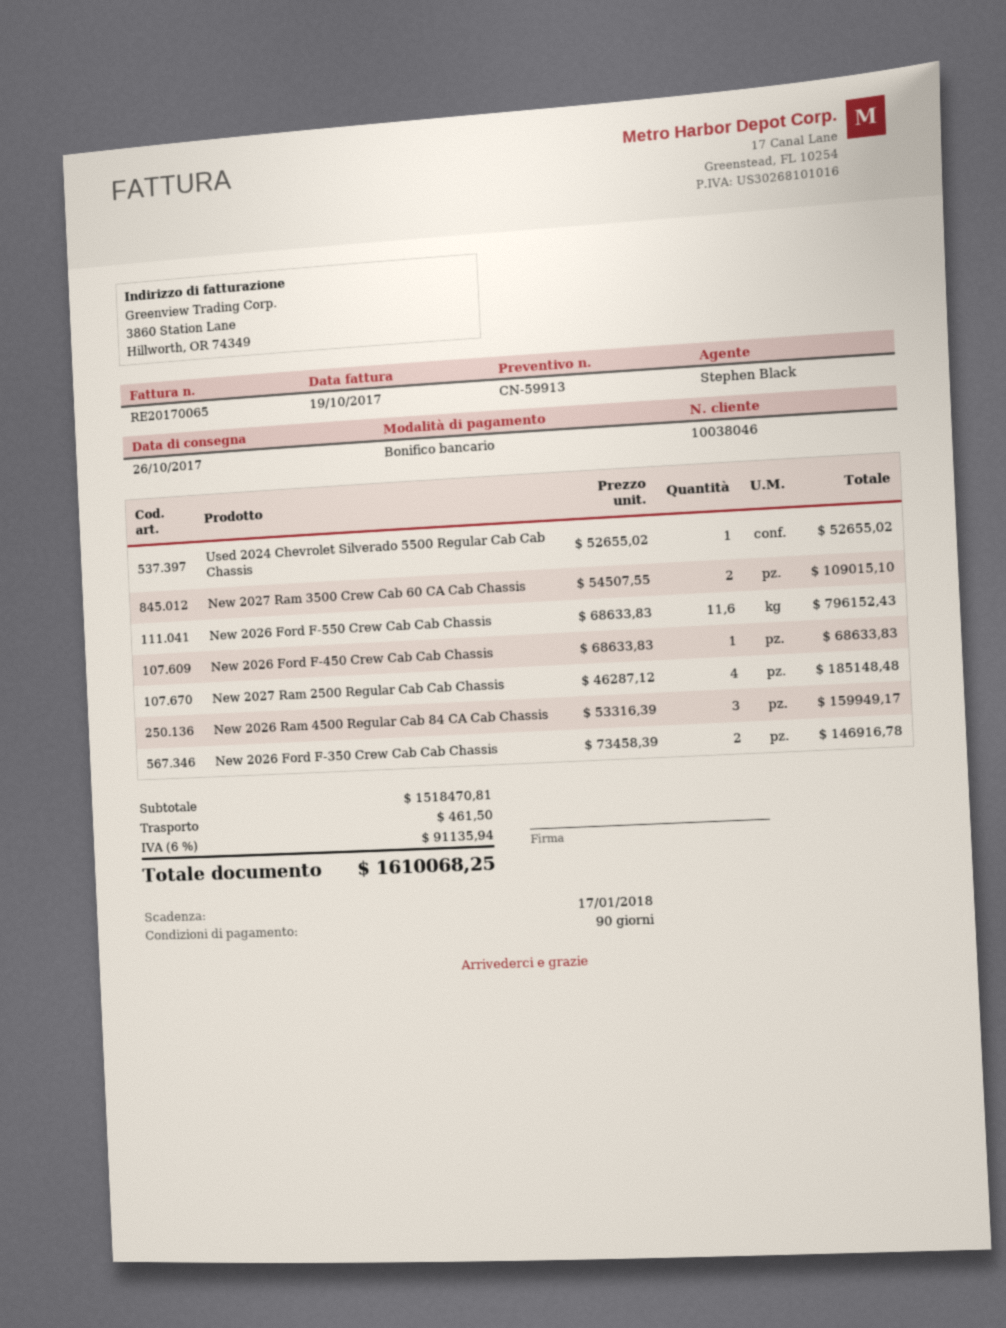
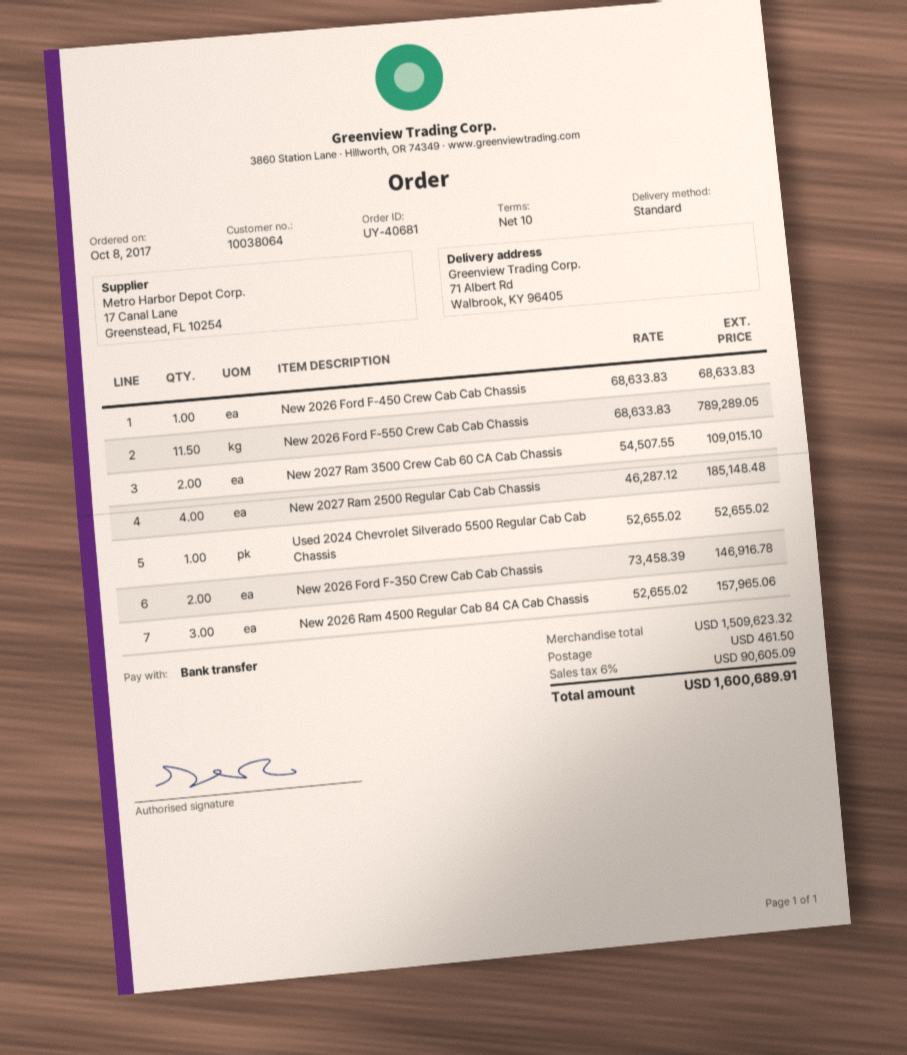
payment terms: 90 days -> 10 days
customer number: 10038046 -> 10038064
New 2026 Ford F-550 Crew Cab Cab Chassis: 11.6 x 68633.83 = 796152.43 -> 11.5 x 68633.83 = 789289.05
New 2026 Ram 4500 Regular Cab 84 CA Cab Chassis: 3 x 53316.39 = 159949.17 -> 3 x 52655.02 = 157965.06
subtotal: 1518470.81 -> 1509623.32
tax: 6% = 91135.94 -> 6% = 90605.09
total: 1610068.25 -> 1600689.91

